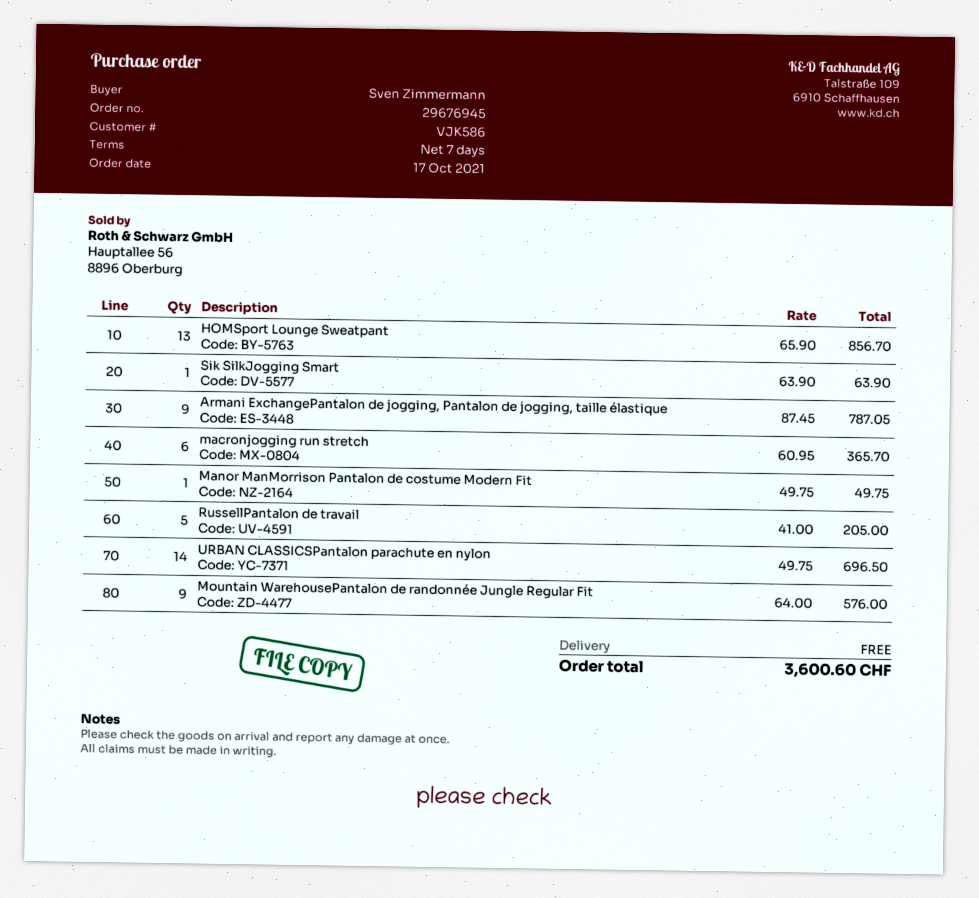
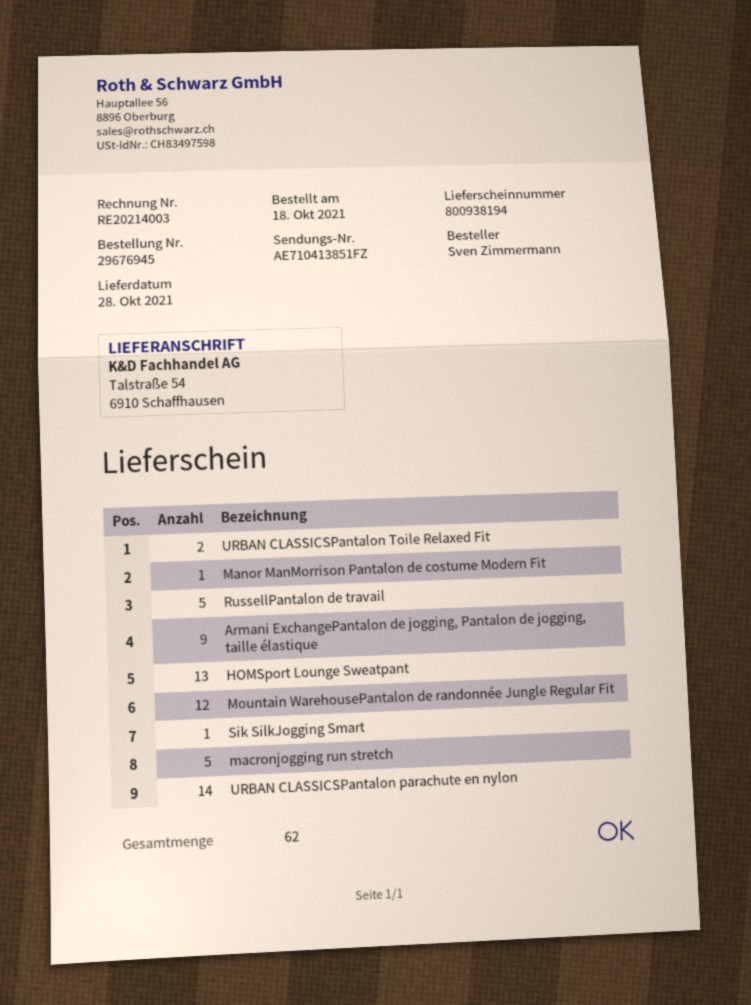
order date: 2021-10-17 -> 2021-10-18
macronjogging run stretch: 6 -> 5
Mountain WarehousePantalon de randonnée Jungle Regular Fit: 9 -> 12
URBAN CLASSICSPantalon Toile Relaxed Fit: none -> 2

